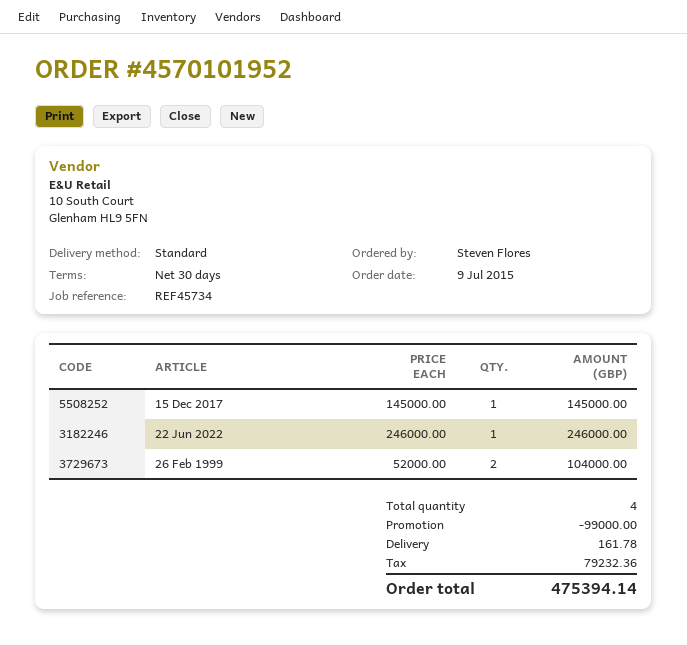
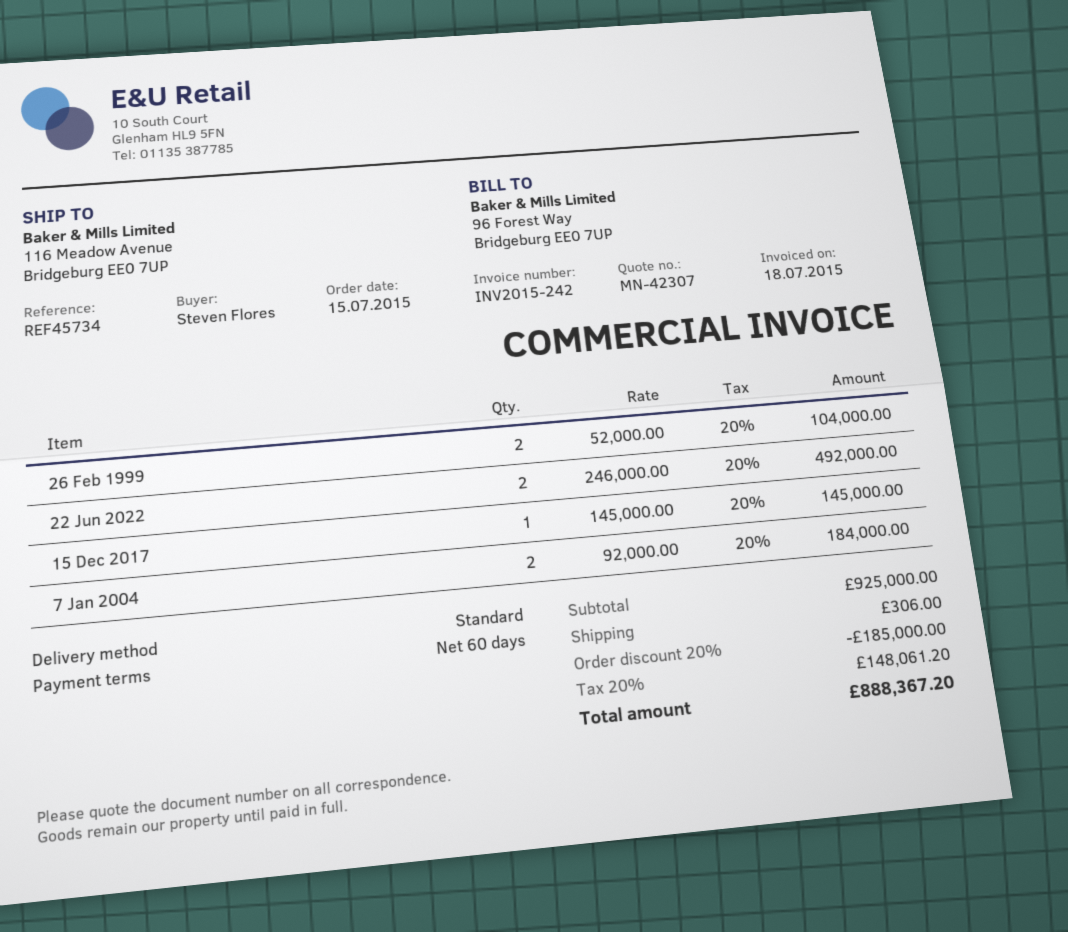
order date: 2015-07-09 -> 2015-07-15
payment terms: 30 days -> 60 days
22 Jun 2022: 1 x 246000.00 = 246000.00 -> 2 x 246000.00 = 492000.00
7 Jan 2004: none -> 2 x 92000.00 = 184000.00
discount: 99000.00 -> 185000.00
shipping: 161.78 -> 306.00
tax: 79232.36 -> 148061.20
total: 475394.14 -> 888367.20

